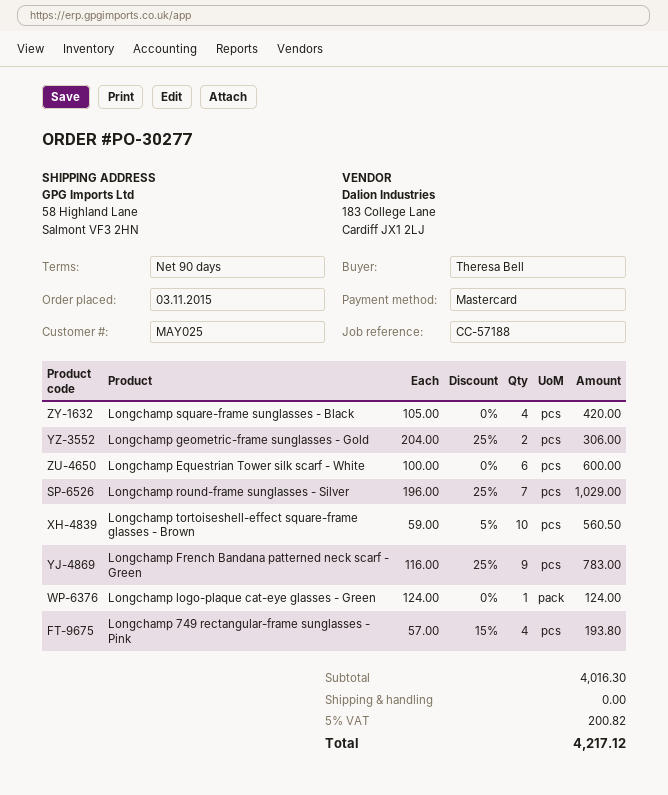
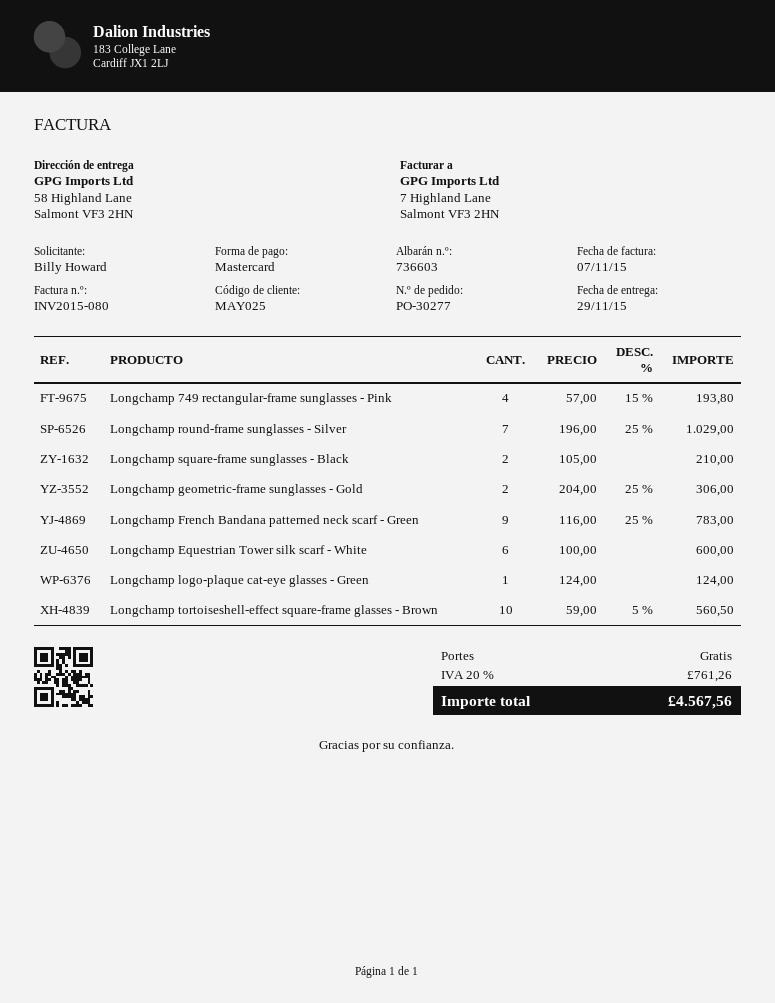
ordered by: Theresa Bell -> Billy Howard
Longchamp square-frame sunglasses - Black: 4 x 105.00 = 420.00 -> 2 x 105.00 = 210.00
tax: 5% = 200.82 -> 20% = 761.26
total: 4217.12 -> 4567.56

